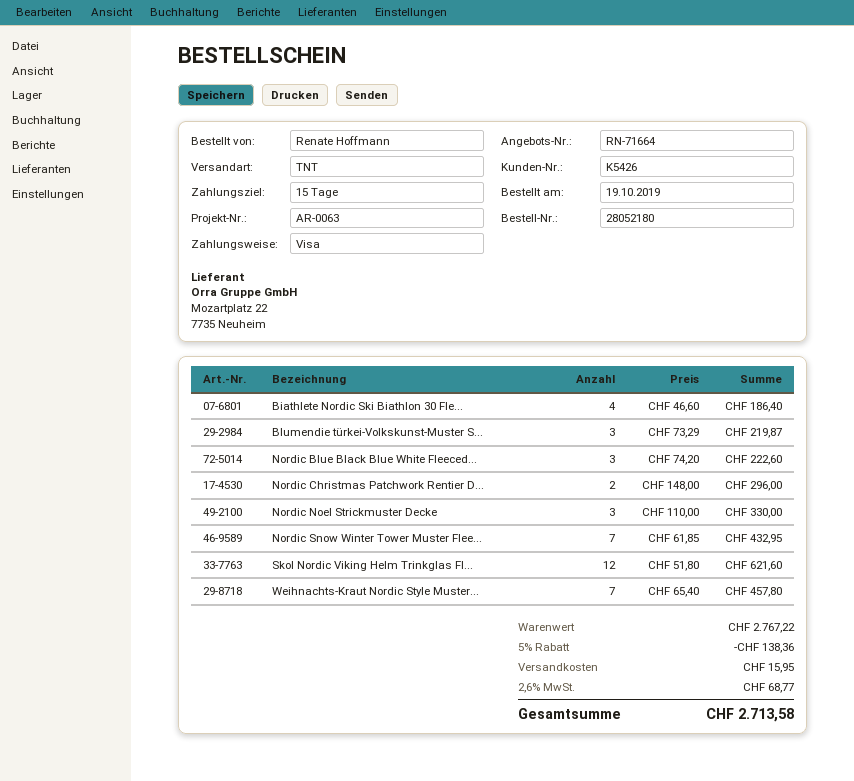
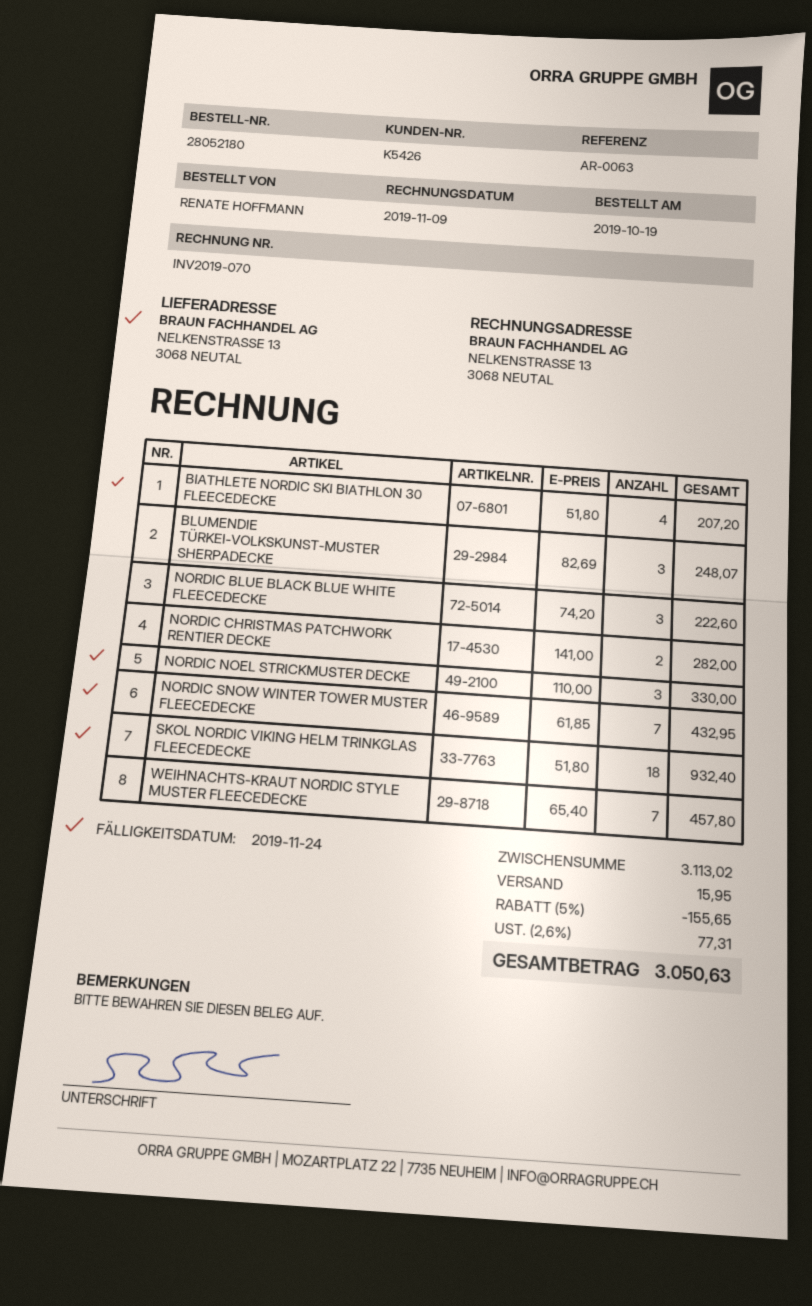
Biathlete Nordic Ski Biathlon 30 Fle...: 4 x 46.60 = 186.40 -> 4 x 51.80 = 207.20
Blumendie türkei-Volkskunst-Muster S...: 3 x 73.29 = 219.87 -> 3 x 82.69 = 248.07
Nordic Christmas Patchwork Rentier D...: 2 x 148.00 = 296.00 -> 2 x 141.00 = 282.00
Skol Nordic Viking Helm Trinkglas Fl...: 12 x 51.80 = 621.60 -> 18 x 51.80 = 932.40
subtotal: 2767.22 -> 3113.02
discount: 5% = 138.36 -> 5% = 155.65
tax: 2.6% = 68.77 -> 2.6% = 77.31
total: 2713.58 -> 3050.63

